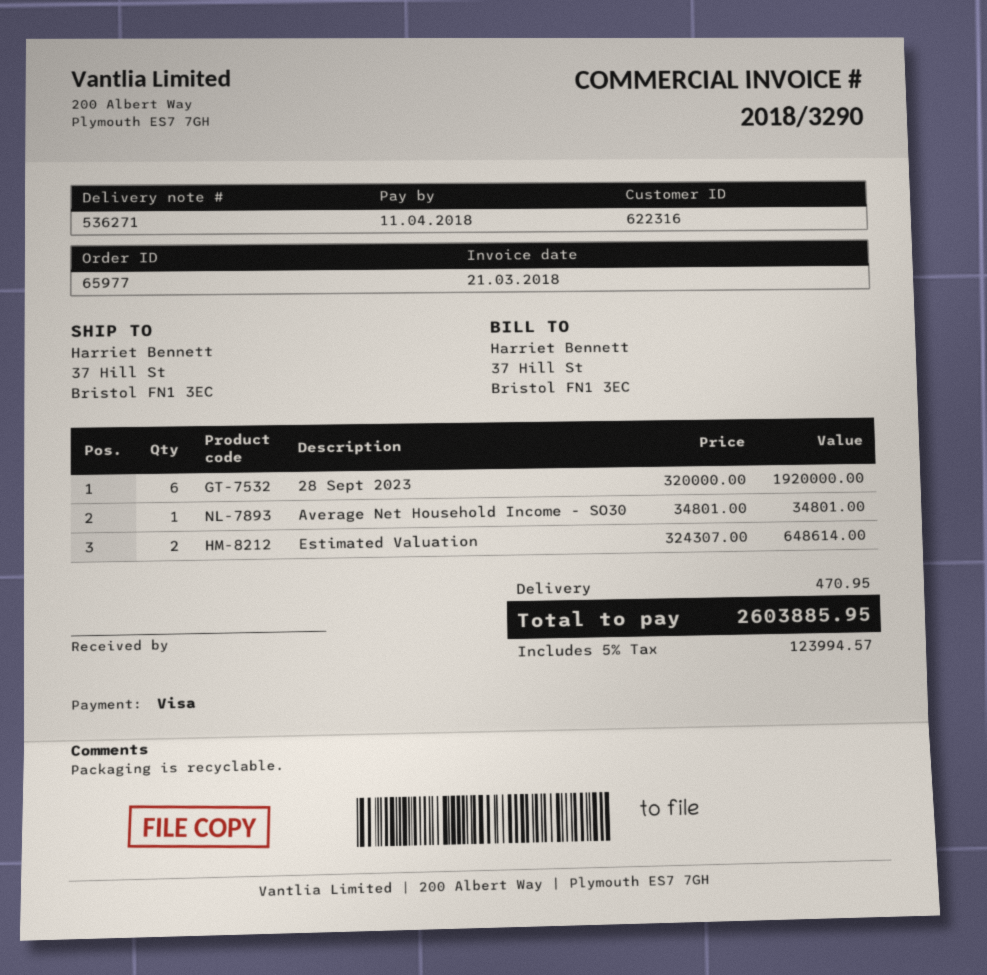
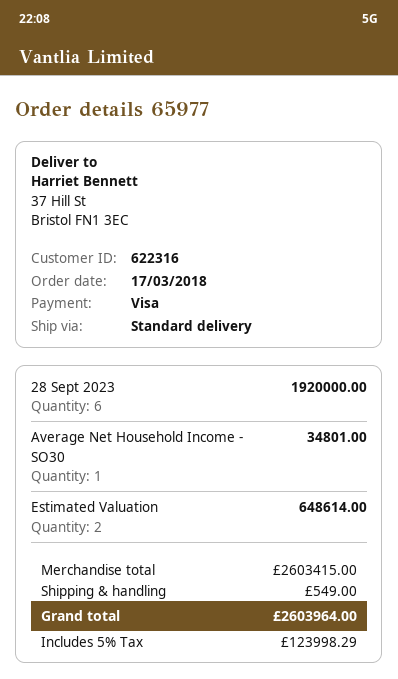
shipping: 470.95 -> 549.00
tax: 5% = 123994.57 -> 5% = 123998.29
total: 2603885.95 -> 2603964.00

